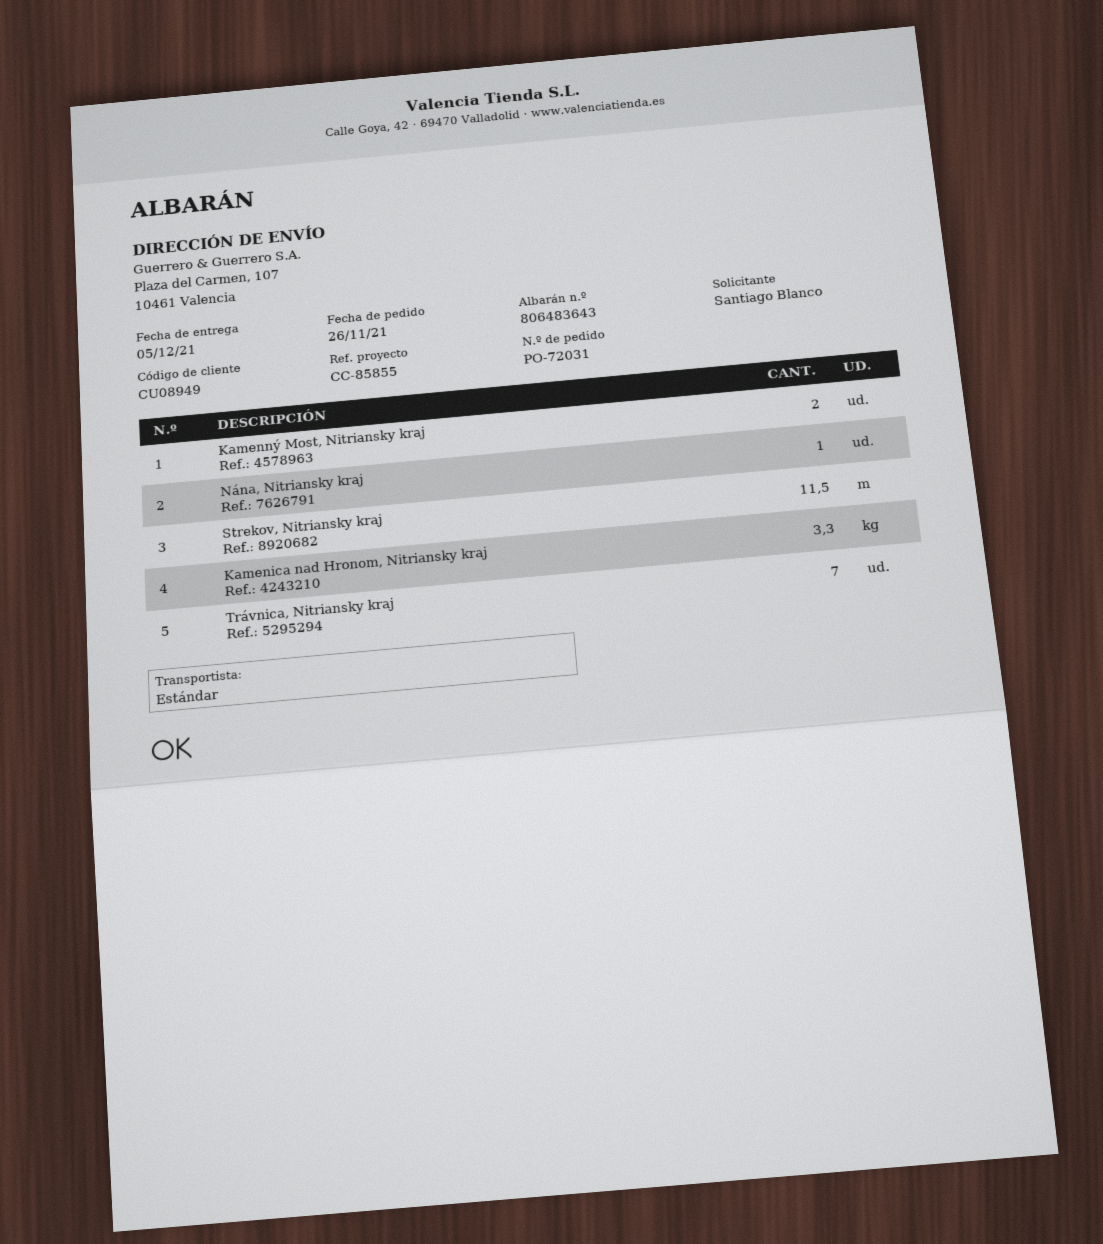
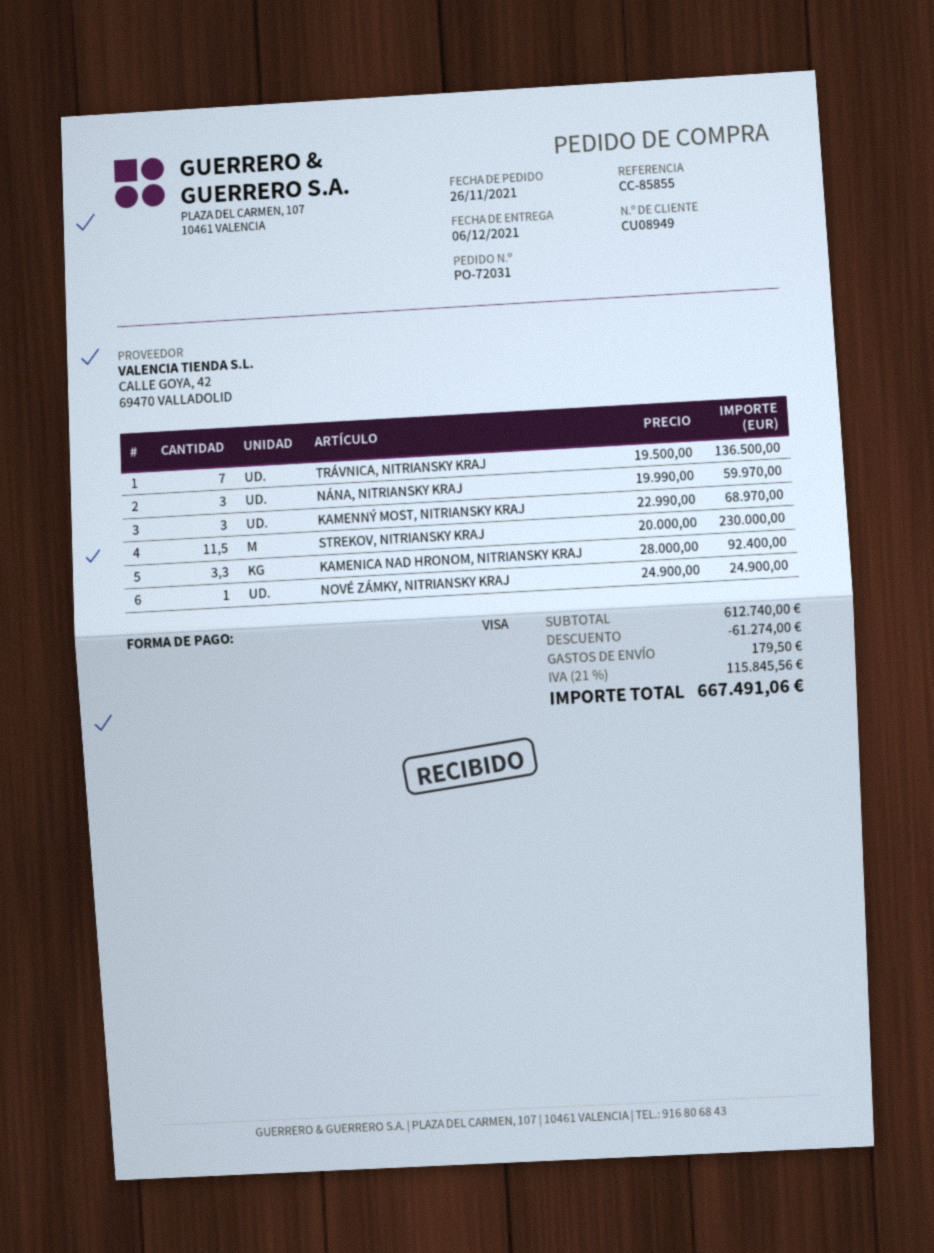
delivery date: 2021-12-05 -> 2021-12-06
Kamenný Most, Nitriansky kraj: 2 -> 3
Nána, Nitriansky kraj: 1 -> 3
NOVÉ ZÁMKY, NITRIANSKY KRAJ: none -> 1

